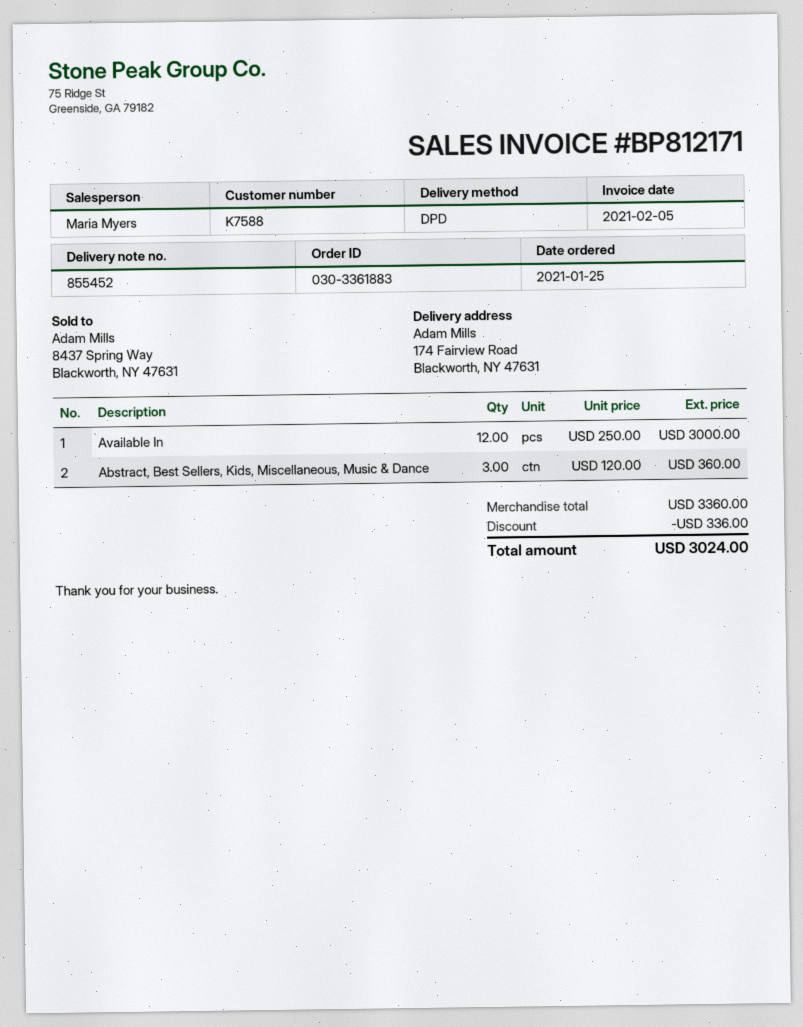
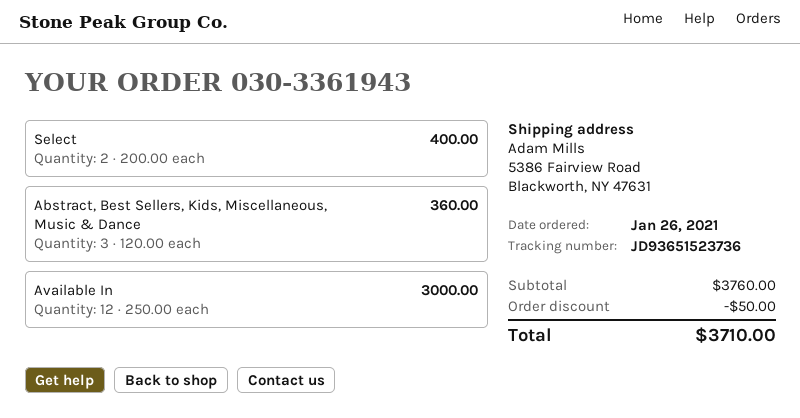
order number: 030-3361883 -> 030-3361943
order date: 2021-01-25 -> 2021-01-26
ship to: 174 Fairview Road, Blackworth, NY 47631 -> 5386 Fairview Road, Blackworth, NY 47631
Select: none -> 2 x 200.00 = 400.00
subtotal: 3360.00 -> 3760.00
discount: 336.00 -> 50.00
total: 3024.00 -> 3710.00

